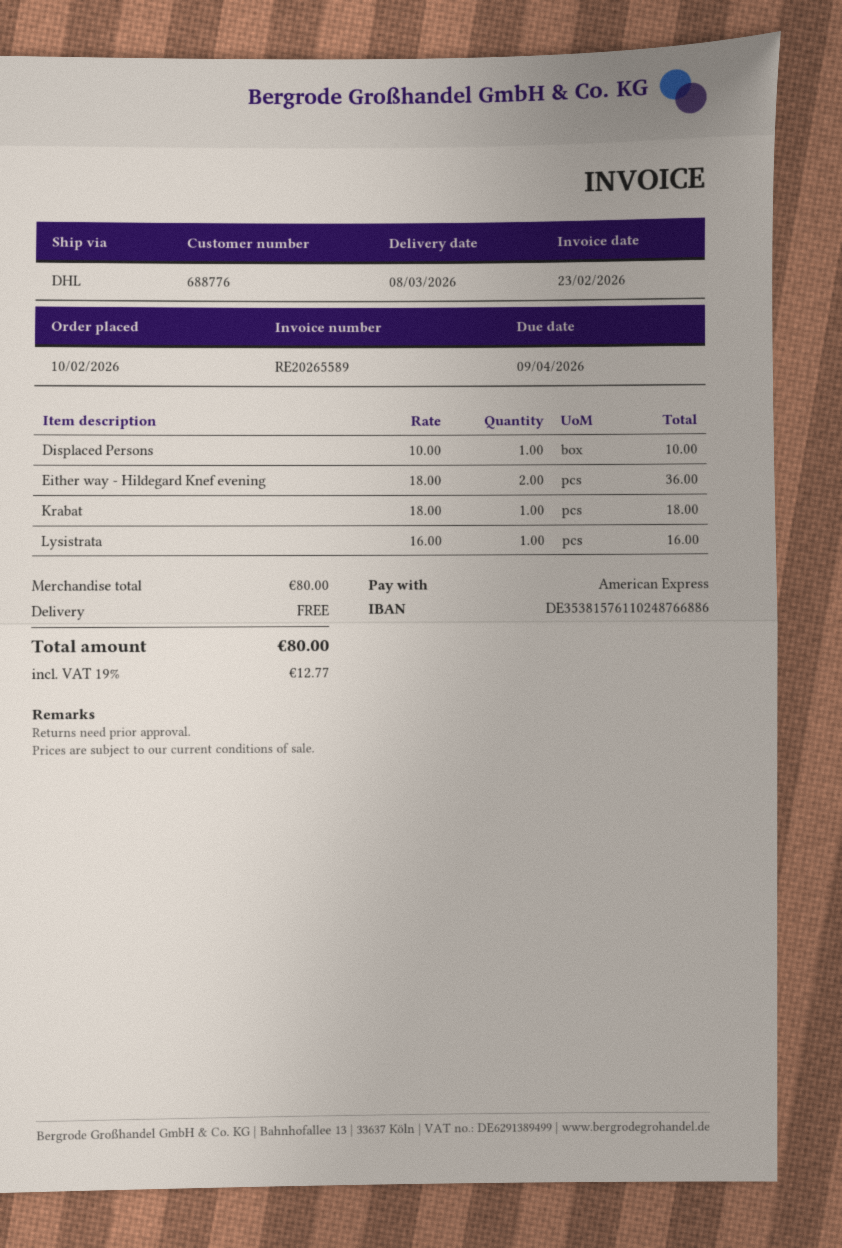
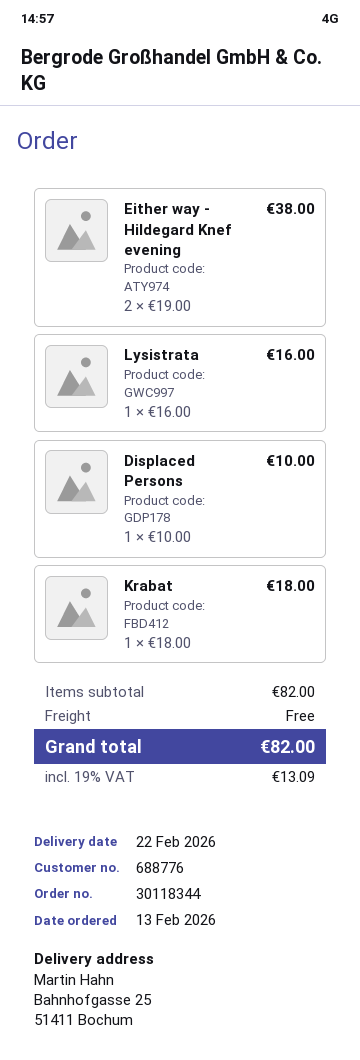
order date: 2026-02-10 -> 2026-02-13
delivery date: 2026-03-08 -> 2026-02-22
Either way - Hildegard Knef evening: 2 x 18.00 = 36.00 -> 2 x 19.00 = 38.00
subtotal: 80.00 -> 82.00
tax: 19% = 12.77 -> 19% = 13.09
total: 80.00 -> 82.00

